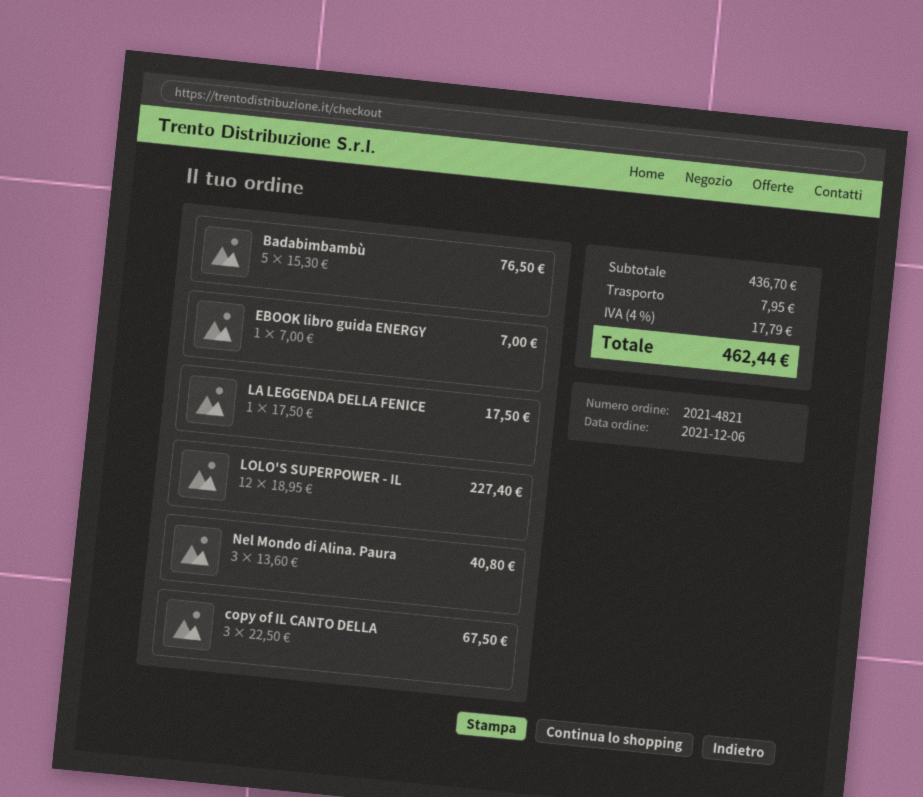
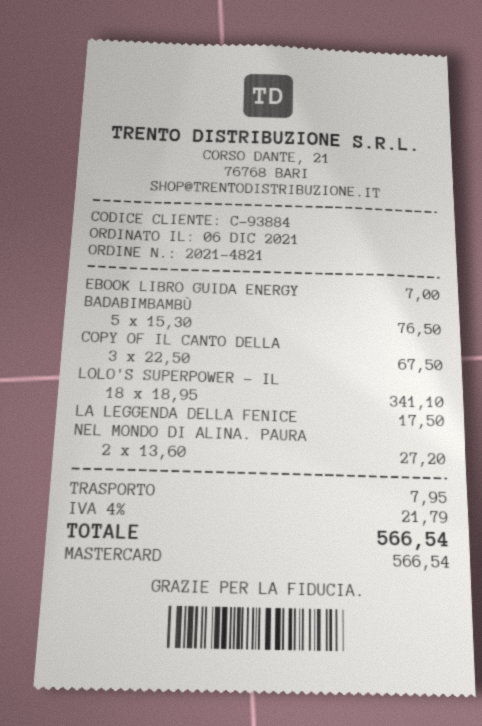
LOLO'S SUPERPOWER - IL: 12 x 18.95 = 227.40 -> 18 x 18.95 = 341.10
Nel Mondo di Alina. Paura: 3 x 13.60 = 40.80 -> 2 x 13.60 = 27.20
tax: 4% = 17.79 -> 4% = 21.79
total: 462.44 -> 566.54

